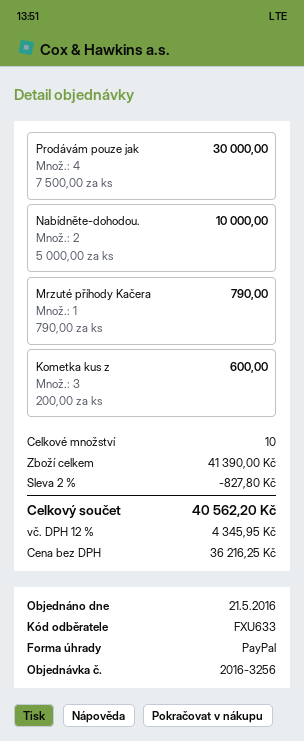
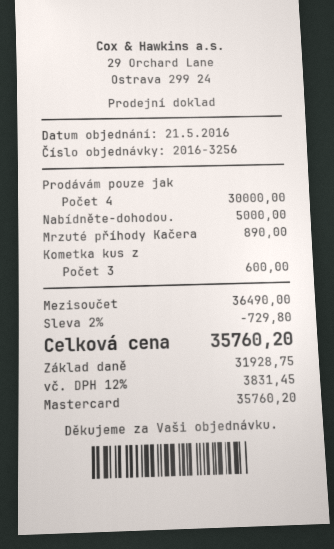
payment method: PayPal -> Mastercard
Nabídněte-dohodou.: 2 for 10000.00 -> 1 for 5000.00
Mrzuté příhody Kačera: 1 for 790.00 -> 1 for 890.00
subtotal: 41390.00 -> 36490.00
discount: 2% = 827.80 -> 2% = 729.80
net: 36216.25 -> 31928.75
tax: 12% = 4345.95 -> 12% = 3831.45
total: 40562.20 -> 35760.20

